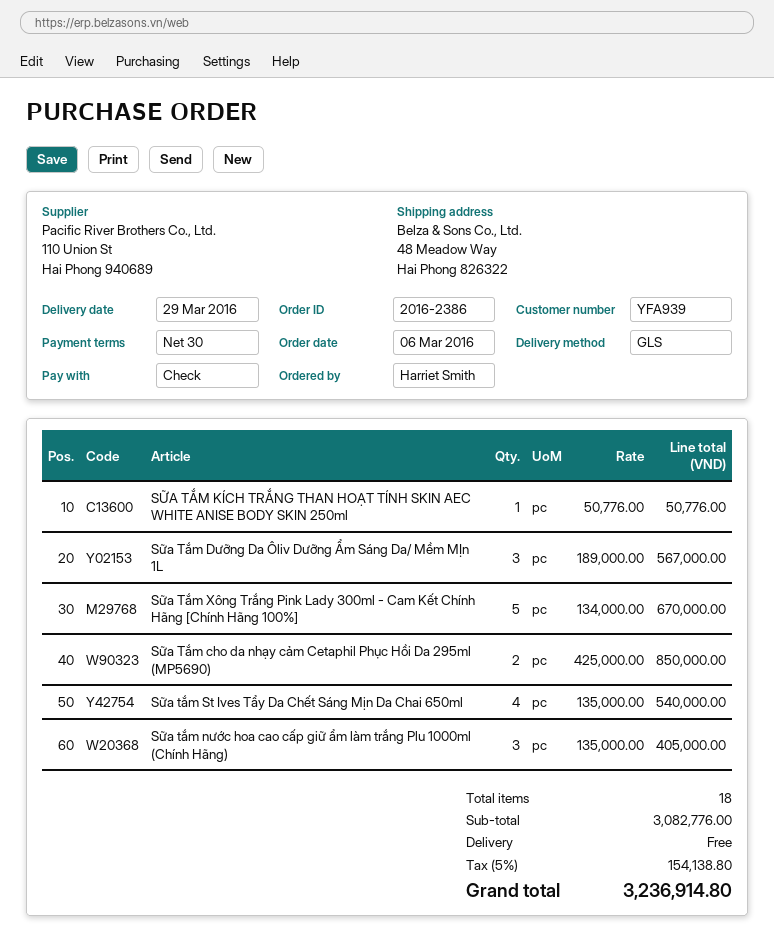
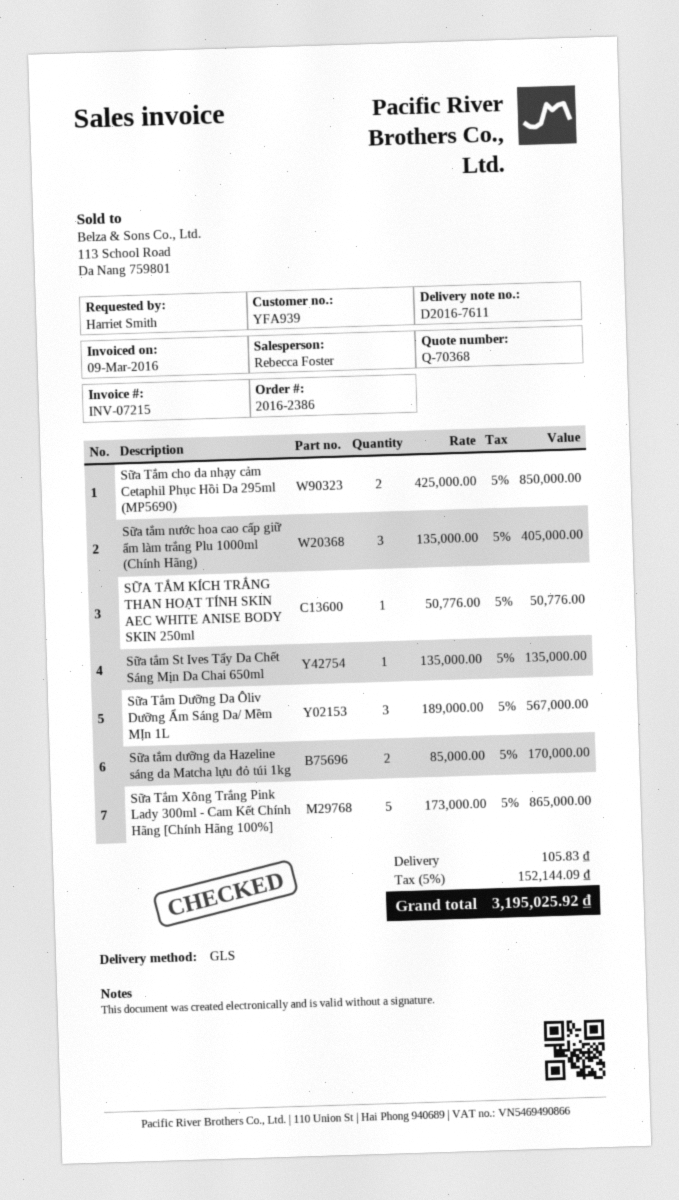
Sữa Tắm Xông Trắng Pink Lady 300ml - Cam Kết Chính Hãng [Chính Hãng 100%]: 5 x 134000.00 = 670000.00 -> 5 x 173000.00 = 865000.00
Sữa tắm St Ives Tẩy Da Chết Sáng Mịn Da Chai 650ml: 4 x 135000.00 = 540000.00 -> 1 x 135000.00 = 135000.00
Sữa tắm dưỡng da Hazeline sáng da Matcha lựu đỏ túi 1kg: none -> 2 x 85000.00 = 170000.00
shipping: 0.00 -> 105.83
tax: 5% = 154138.80 -> 5% = 152144.09
total: 3236914.80 -> 3195025.92

